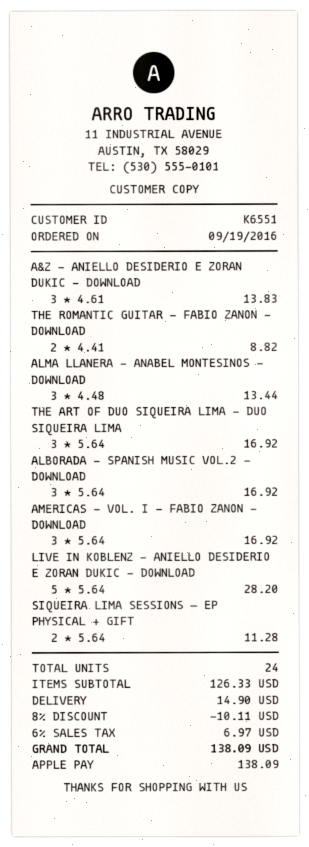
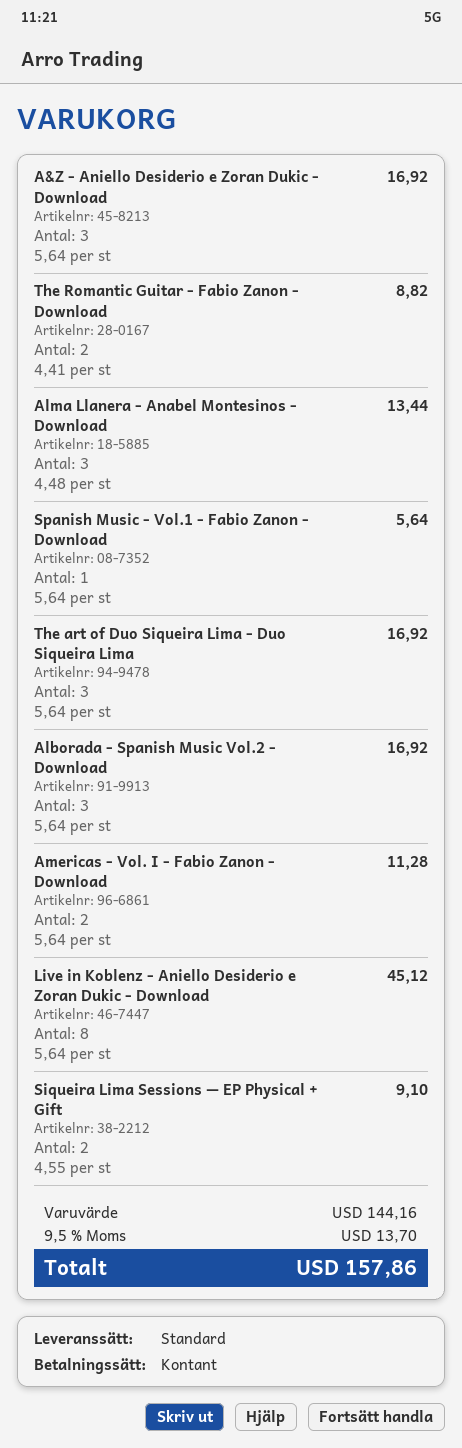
payment method: Apple Pay -> cash
A&Z - ANIELLO DESIDERIO E ZORAN DUKIC - DOWNLOAD: 3 x 4.61 = 13.83 -> 3 x 5.64 = 16.92
AMERICAS - VOL. I - FABIO ZANON - DOWNLOAD: 3 x 5.64 = 16.92 -> 2 x 5.64 = 11.28
LIVE IN KOBLENZ - ANIELLO DESIDERIO E ZORAN DUKIC - DOWNLOAD: 5 x 5.64 = 28.20 -> 8 x 5.64 = 45.12
SIQUEIRA LIMA SESSIONS — EP PHYSICAL + GIFT: 2 x 5.64 = 11.28 -> 2 x 4.55 = 9.10
Spanish Music - Vol.1 - Fabio Zanon - Download: none -> 1 x 5.64 = 5.64
subtotal: 126.33 -> 144.16
discount: 8% = 10.11 -> none
shipping: 14.90 -> none
tax: 6% = 6.97 -> 9.5% = 13.70
total: 138.09 -> 157.86

